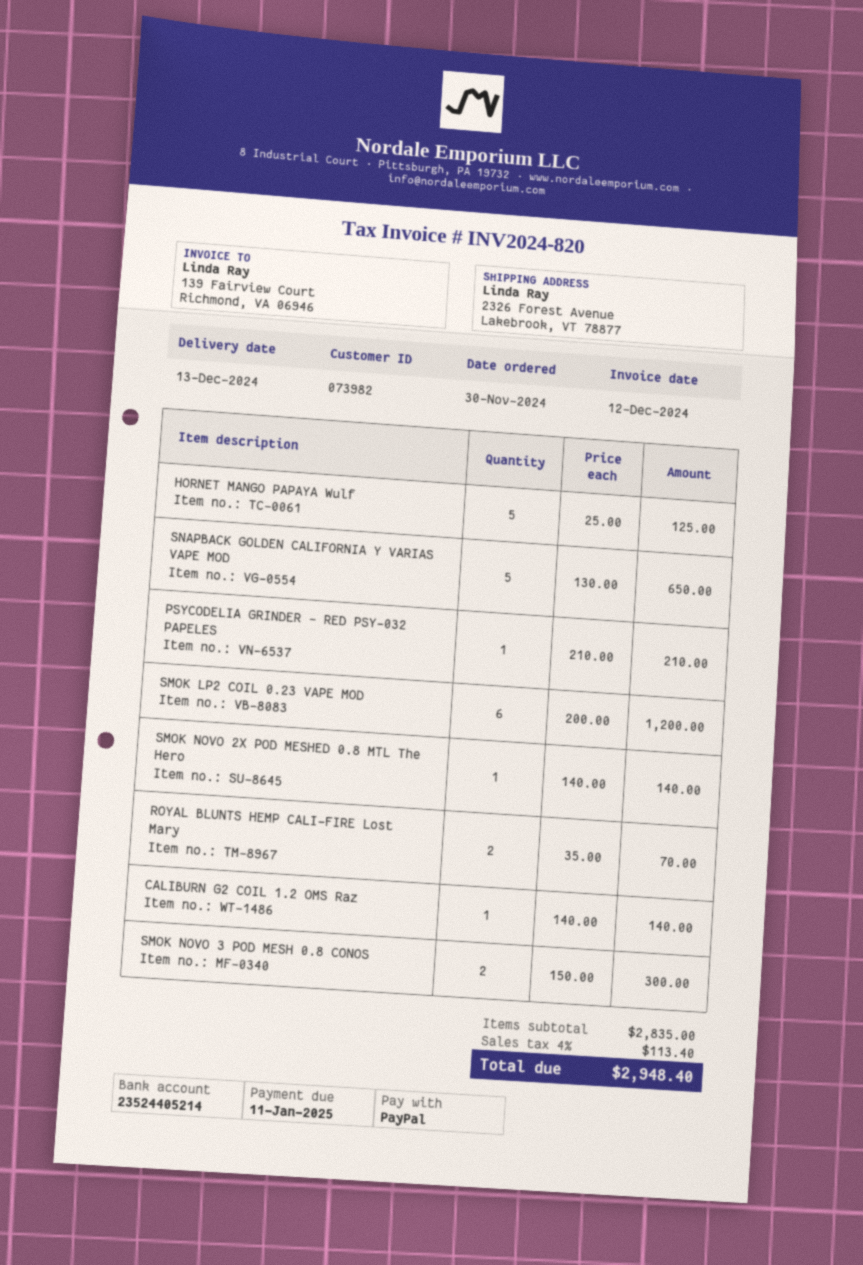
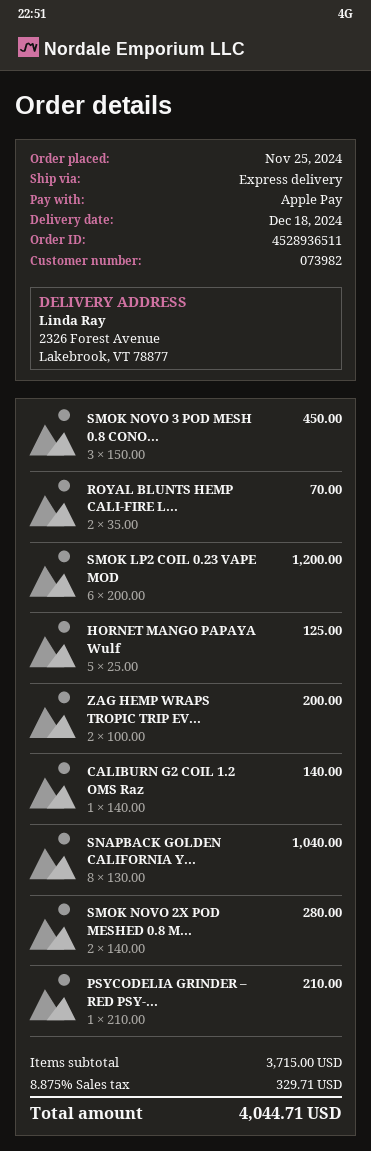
order date: 2024-11-30 -> 2024-11-25
delivery date: 2024-12-13 -> 2024-12-18
payment method: PayPal -> Apple Pay
SNAPBACK GOLDEN CALIFORNIA Y VARIAS VAPE MOD: 5 x 130.00 = 650.00 -> 8 x 130.00 = 1040.00
SMOK NOVO 2X POD MESHED 0.8 MTL The Hero: 1 x 140.00 = 140.00 -> 2 x 140.00 = 280.00
SMOK NOVO 3 POD MESH 0.8 CONOS: 2 x 150.00 = 300.00 -> 3 x 150.00 = 450.00
ZAG HEMP WRAPS TROPIC TRIP EV...: none -> 2 x 100.00 = 200.00
subtotal: 2835.00 -> 3715.00
tax: 4% = 113.40 -> 8.875% = 329.71
total: 2948.40 -> 4044.71

